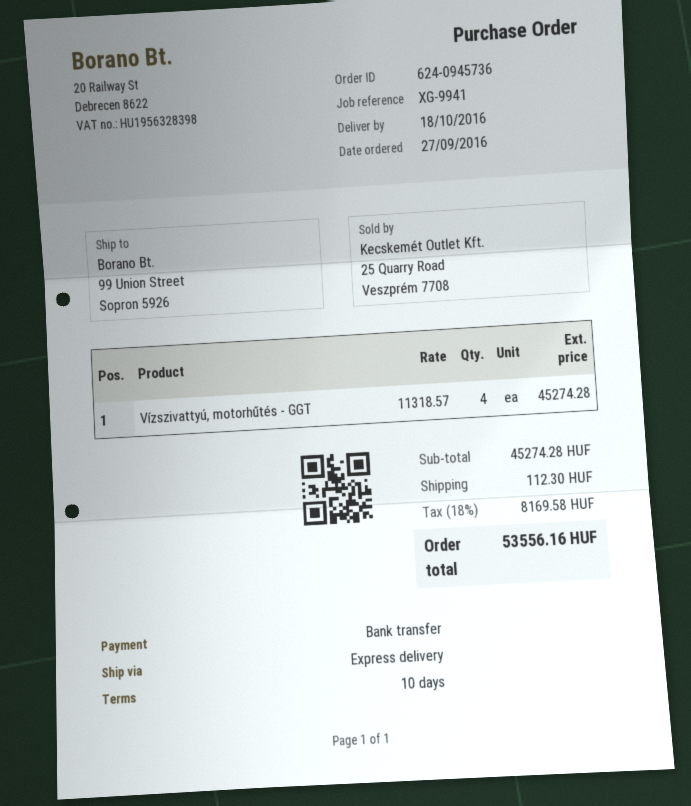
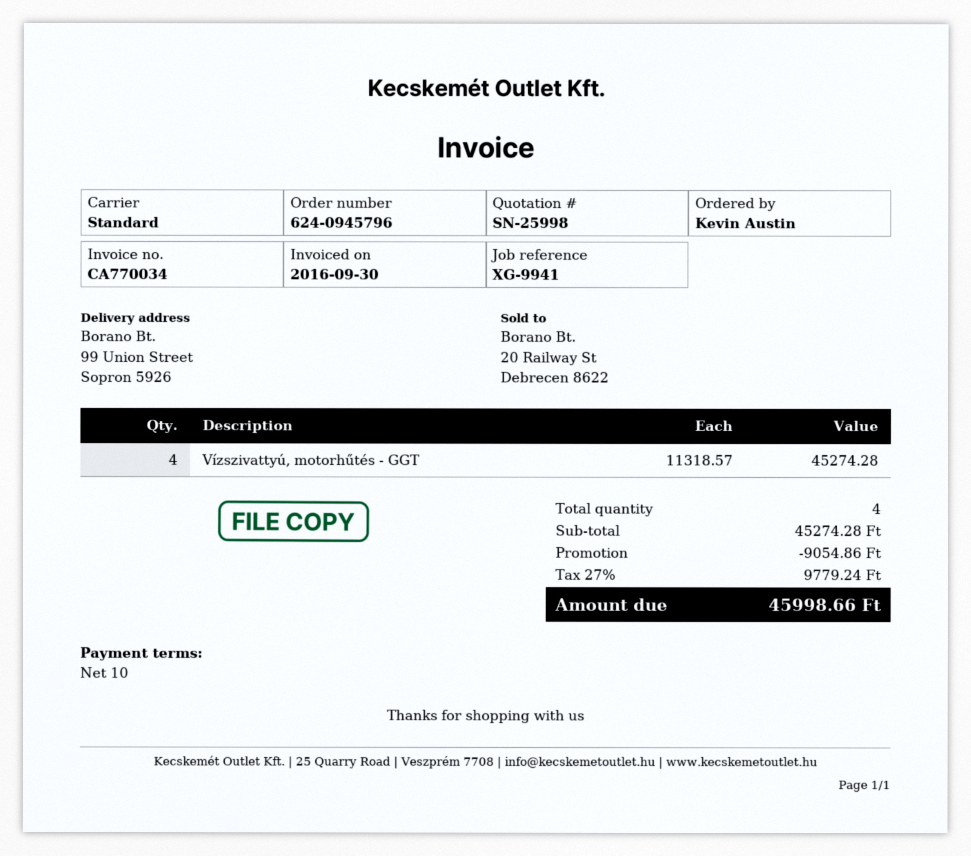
order number: 624-0945736 -> 624-0945796
shipping method: express -> standard
discount: none -> 9054.86
shipping: 112.30 -> none
tax: 18% = 8169.58 -> 27% = 9779.24
total: 53556.16 -> 45998.66

